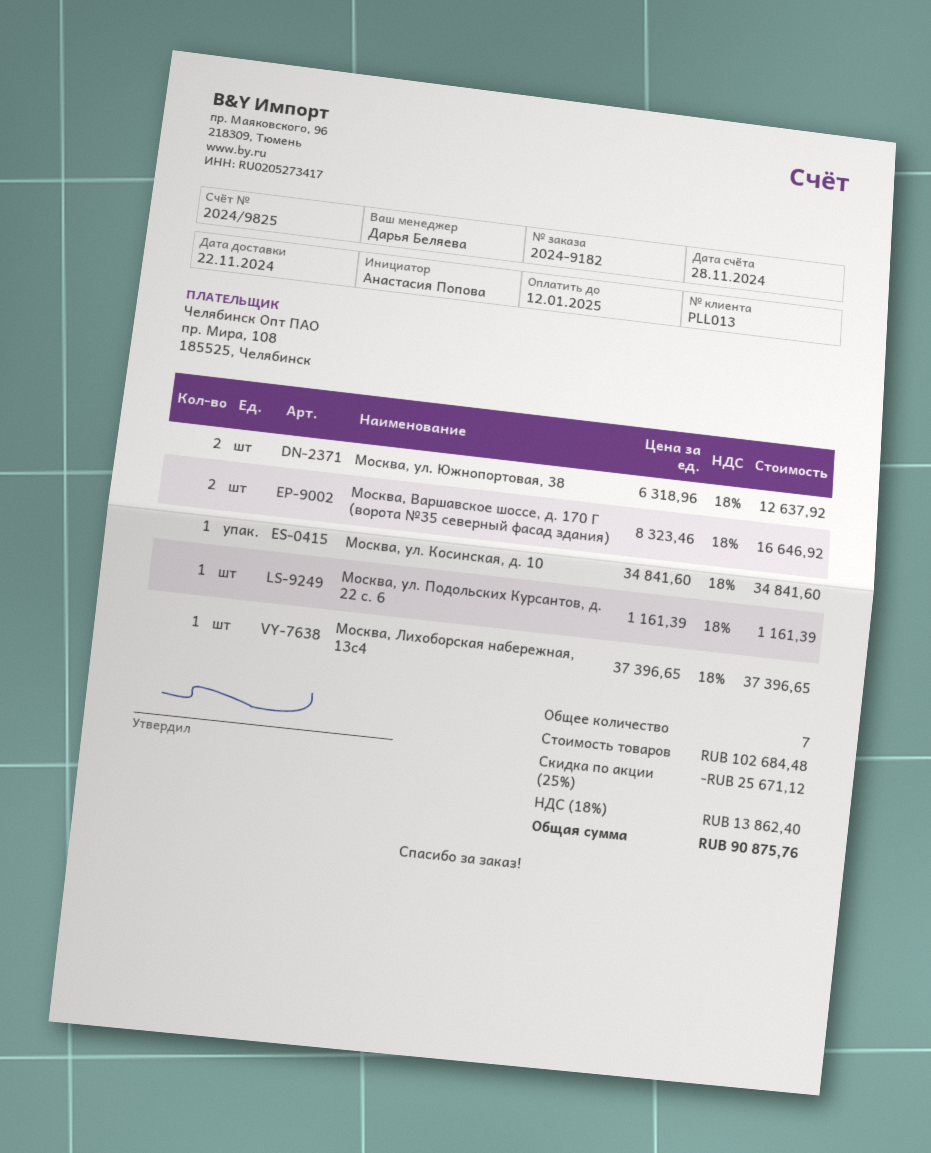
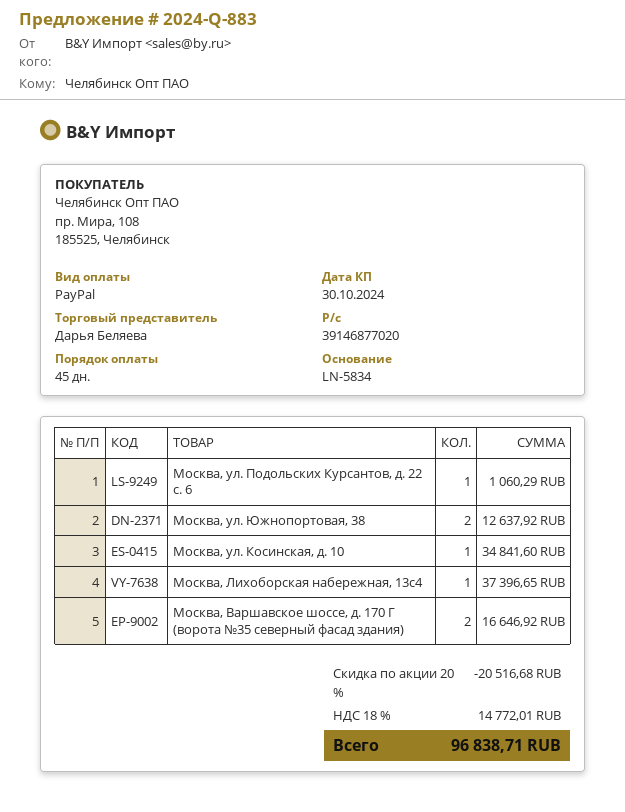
Москва, ул. Подольских Курсантов, д. 22 с. 6: 1 for 1161.39 -> 1 for 1060.29
discount: 25% = 25671.12 -> 20% = 20516.68
tax: 18% = 13862.40 -> 18% = 14772.01
total: 90875.76 -> 96838.71

